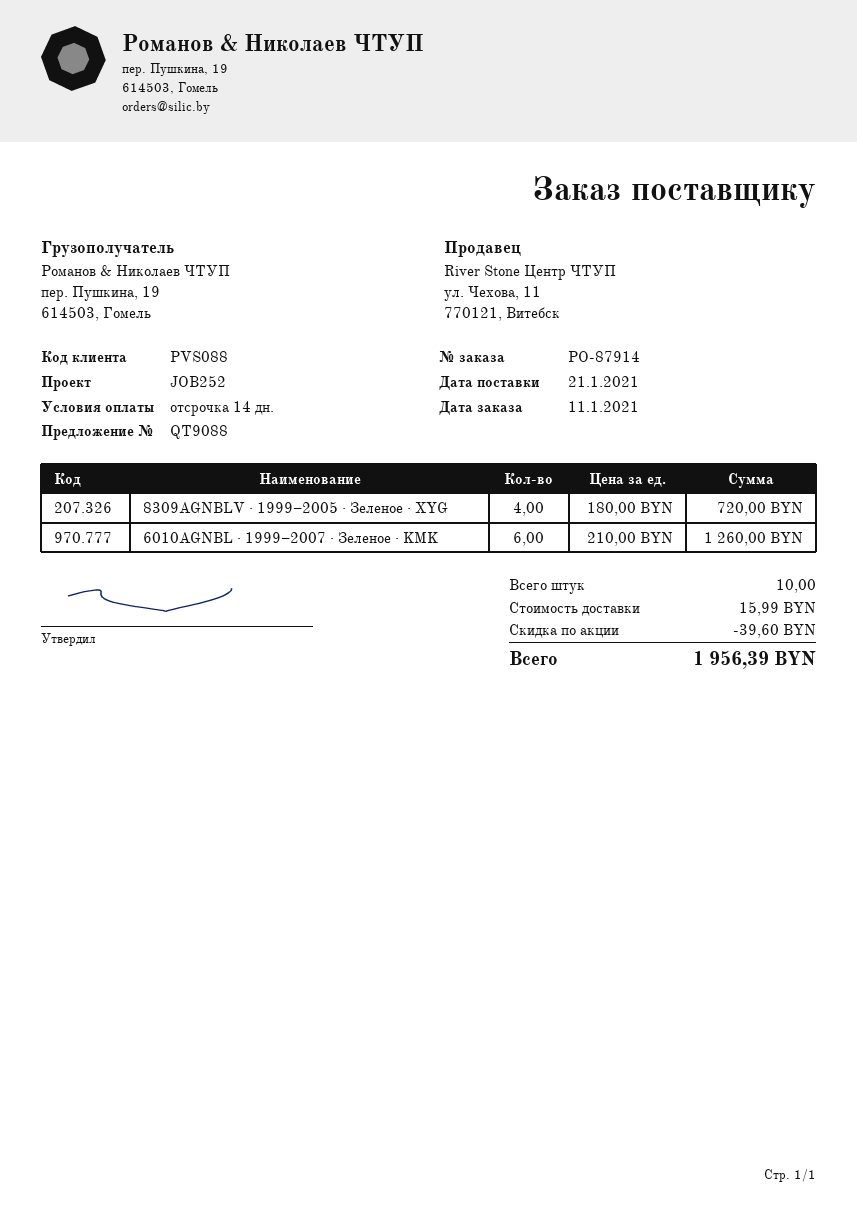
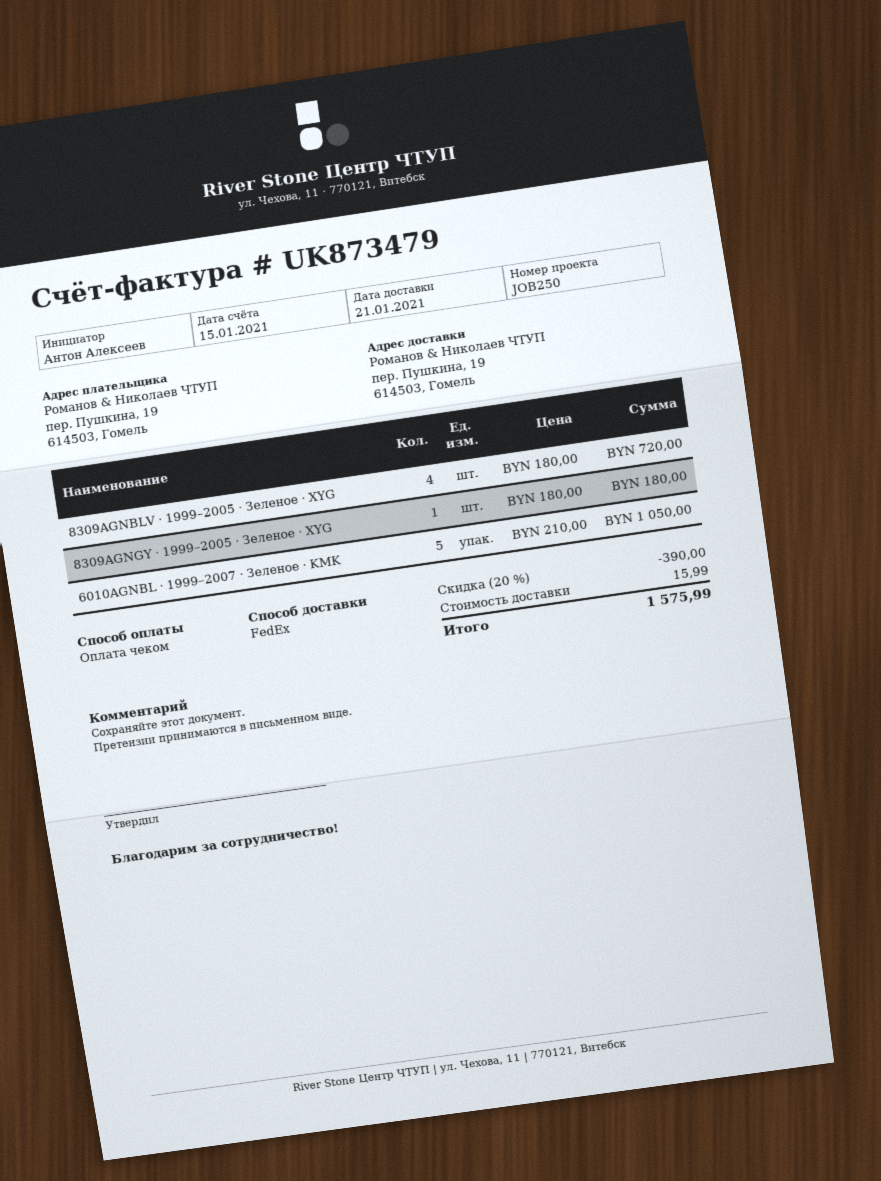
reference: JOB252 -> JOB250
6010AGNBL · 1999–2007 · Зеленое · KMK: 6 x 210.00 = 1260.00 -> 5 x 210.00 = 1050.00
8309AGNGY · 1999–2005 · Зеленое · XYG: none -> 1 x 180.00 = 180.00
discount: 39.60 -> 390.00
total: 1956.39 -> 1575.99

